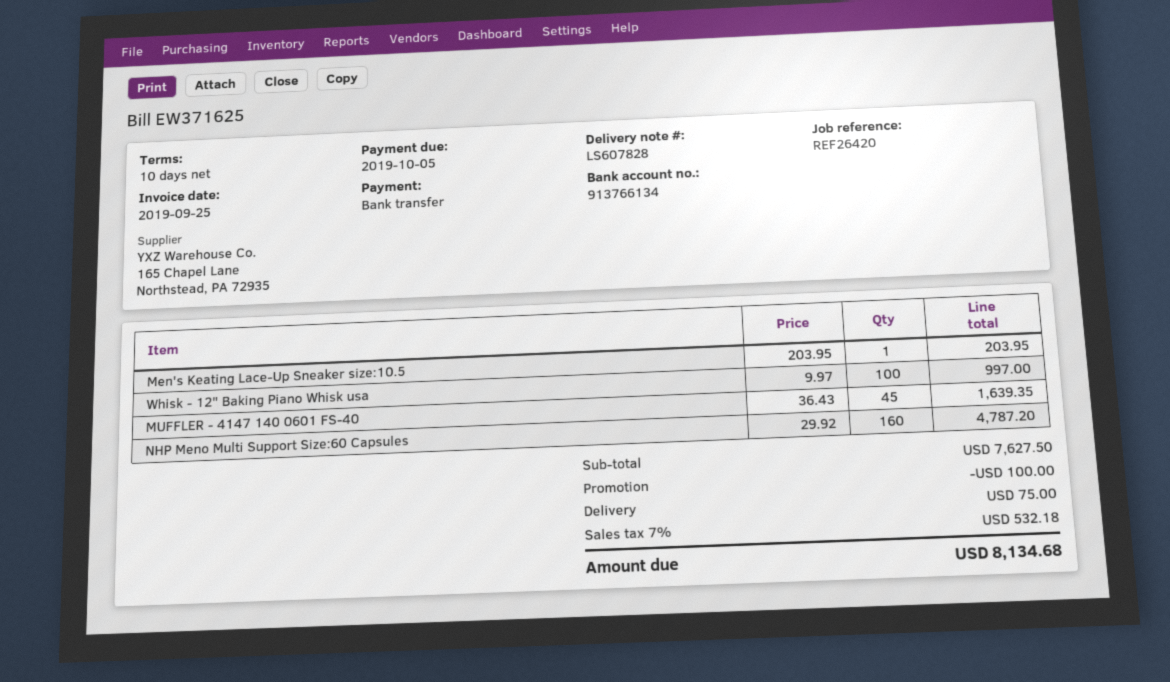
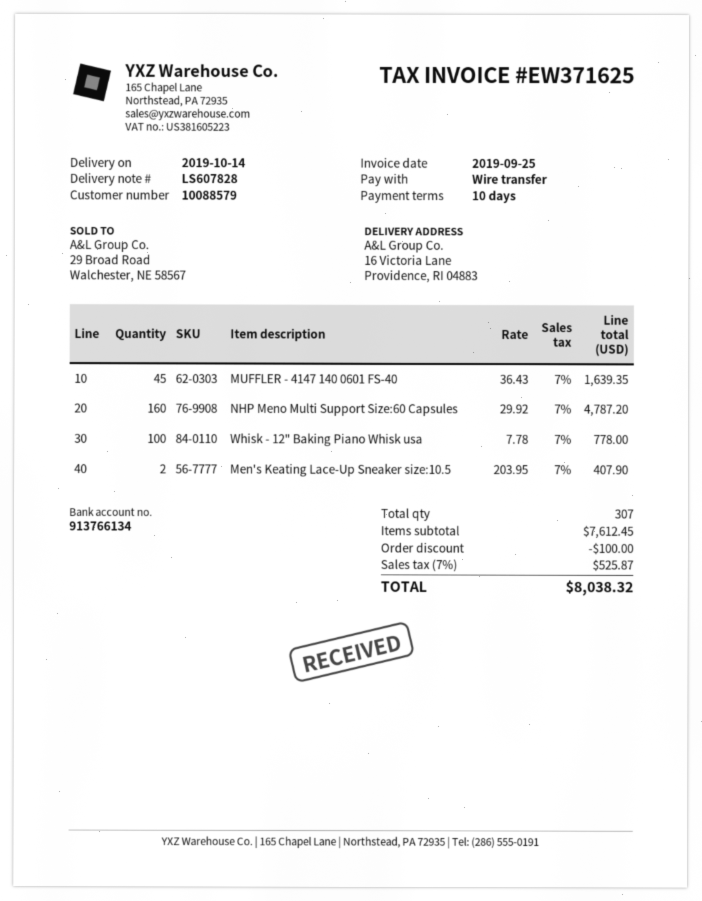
Men's Keating Lace-Up Sneaker size:10.5: 1 x 203.95 = 203.95 -> 2 x 203.95 = 407.90
Whisk - 12" Baking Piano Whisk usa: 100 x 9.97 = 997.00 -> 100 x 7.78 = 778.00
subtotal: 7627.50 -> 7612.45
shipping: 75.00 -> none
tax: 7% = 532.18 -> 7% = 525.87
total: 8134.68 -> 8038.32

